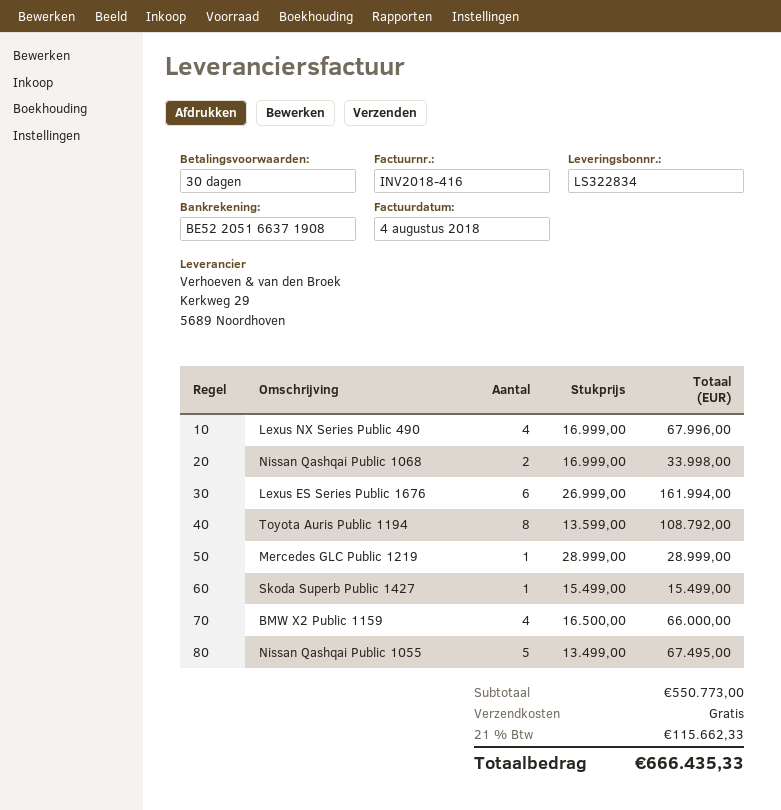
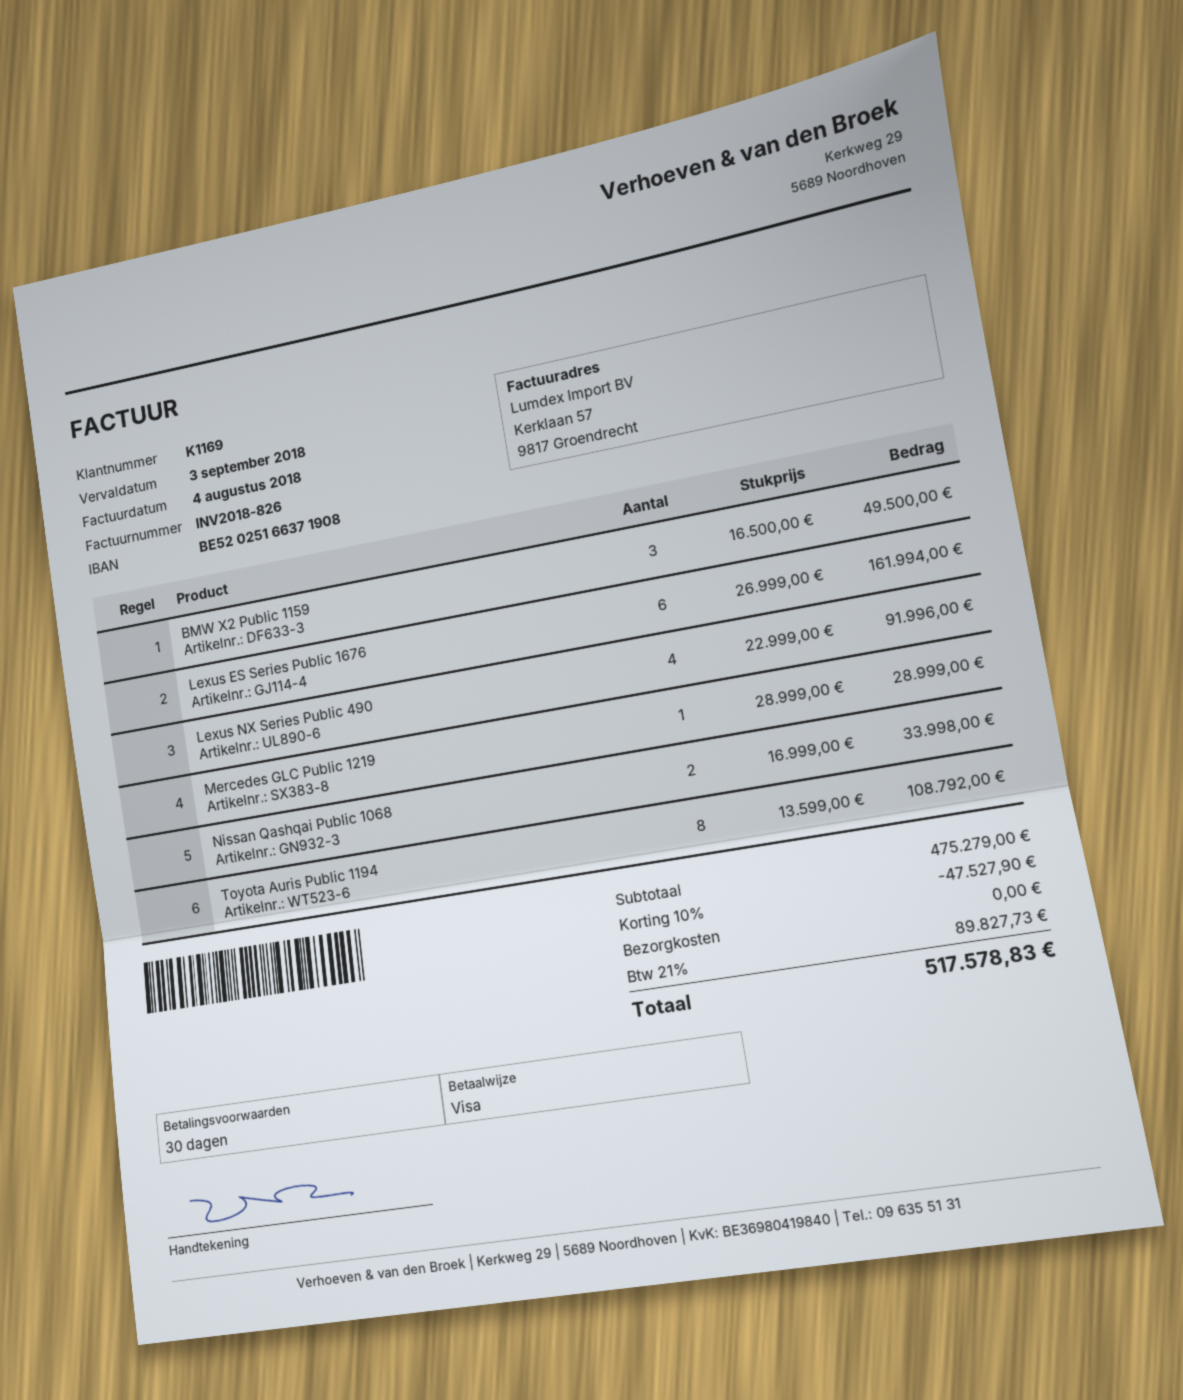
invoice number: INV2018-416 -> INV2018-826
bank account: BE52205166371908 -> BE52025166371908
Lexus NX Series Public 490: 4 x 16999.00 = 67996.00 -> 4 x 22999.00 = 91996.00
Skoda Superb Public 1427: 1 x 15499.00 = 15499.00 -> none
BMW X2 Public 1159: 4 x 16500.00 = 66000.00 -> 3 x 16500.00 = 49500.00
Nissan Qashqai Public 1055: 5 x 13499.00 = 67495.00 -> none
subtotal: 550773.00 -> 475279.00
discount: none -> 10% = 47527.90
tax: 21% = 115662.33 -> 21% = 89827.73
total: 666435.33 -> 517578.83

